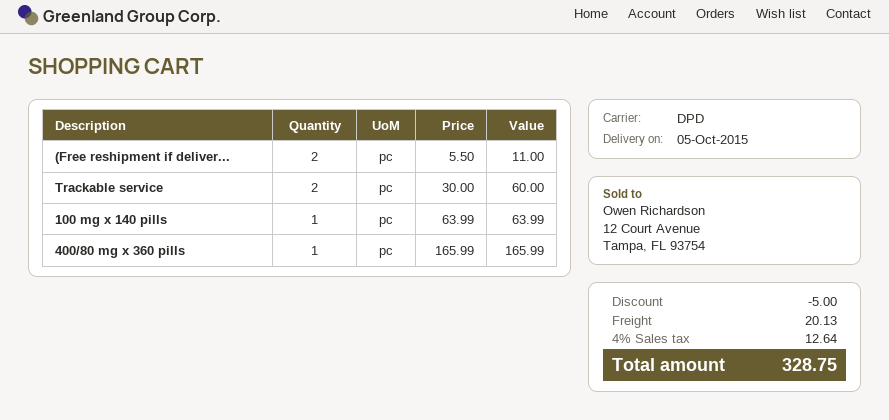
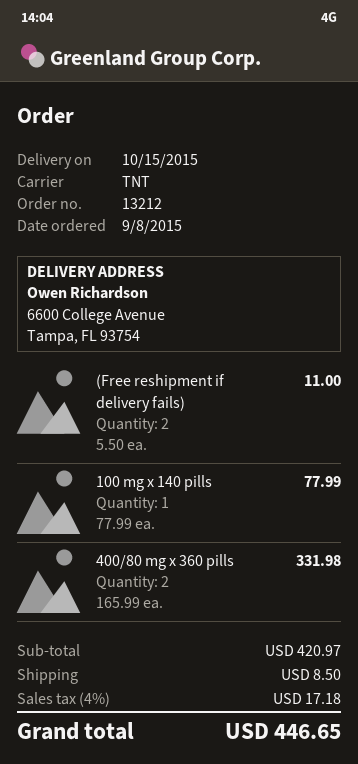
delivery date: 2015-10-05 -> 2015-10-15
shipping method: DPD -> TNT
Trackable service: 2 x 30.00 = 60.00 -> none
100 mg x 140 pills: 1 x 63.99 = 63.99 -> 1 x 77.99 = 77.99
400/80 mg x 360 pills: 1 x 165.99 = 165.99 -> 2 x 165.99 = 331.98
discount: 5.00 -> none
shipping: 20.13 -> 8.50
tax: 4% = 12.64 -> 4% = 17.18
total: 328.75 -> 446.65

